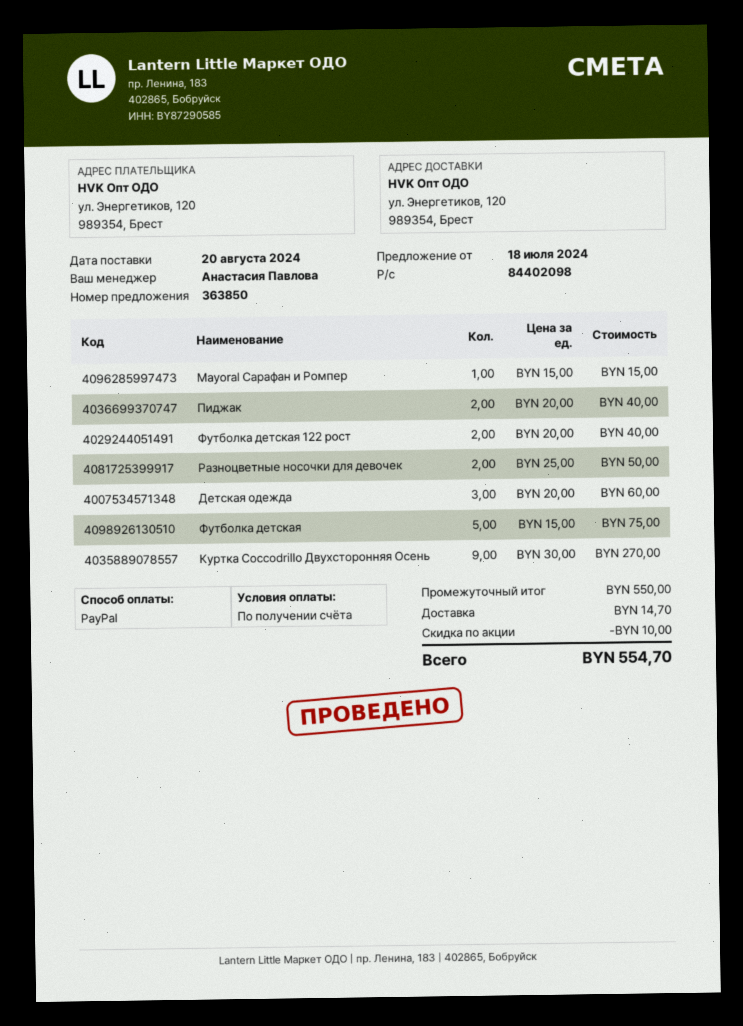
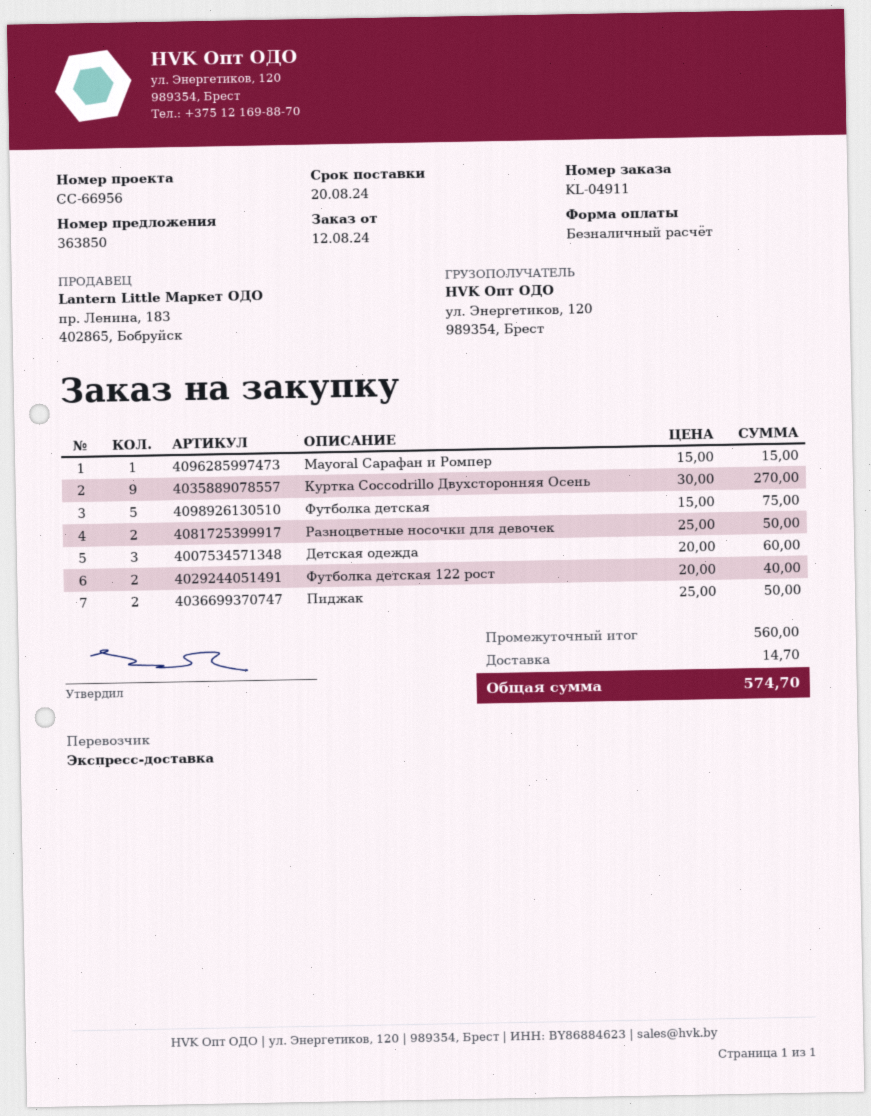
payment method: PayPal -> bank transfer
Пиджак: 2 x 20.00 = 40.00 -> 2 x 25.00 = 50.00
subtotal: 550.00 -> 560.00
discount: 10.00 -> none
total: 554.70 -> 574.70

